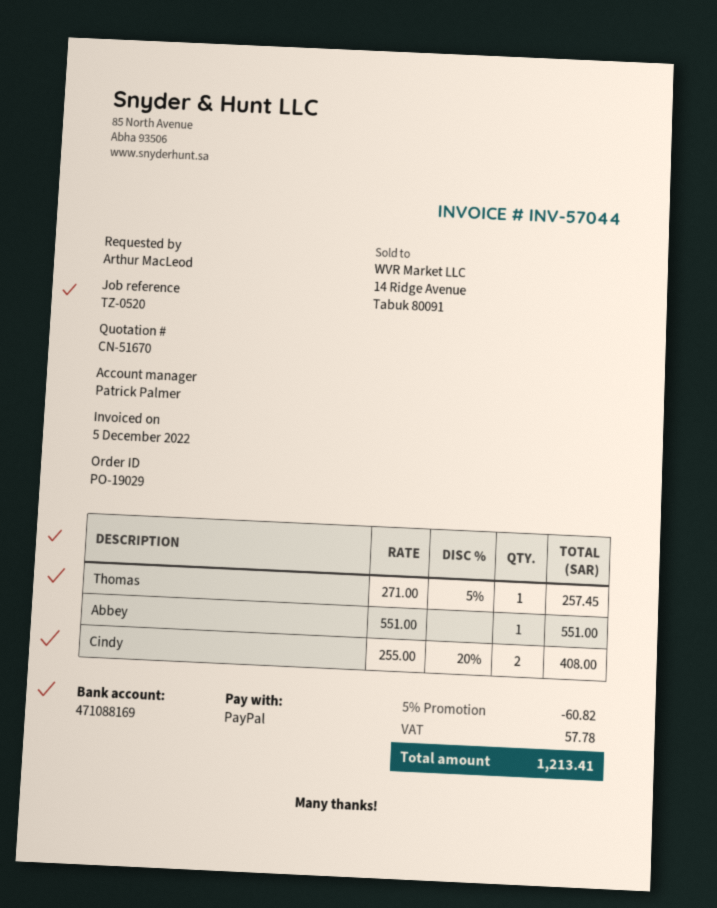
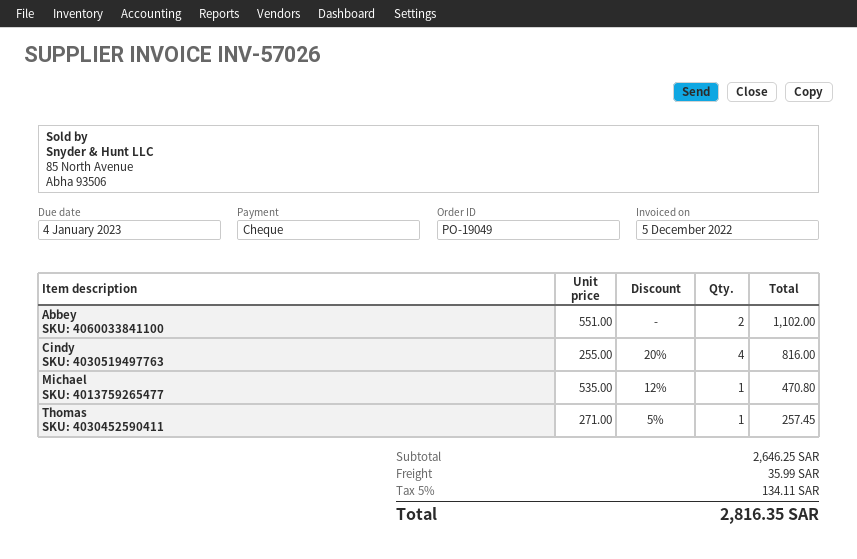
order number: PO-19029 -> PO-19049
invoice number: INV-57044 -> INV-57026
payment method: PayPal -> cheque
Abbey: 1 x 551.00 = 551.00 -> 2 x 551.00 = 1102.00
Cindy: 2 x 255.00 - 20% = 408.00 -> 4 x 255.00 - 20% = 816.00
Michael: none -> 1 x 535.00 - 12% = 470.80
discount: 5% = 60.82 -> none
shipping: none -> 35.99
tax: 57.78 -> 134.11
total: 1213.41 -> 2816.35

